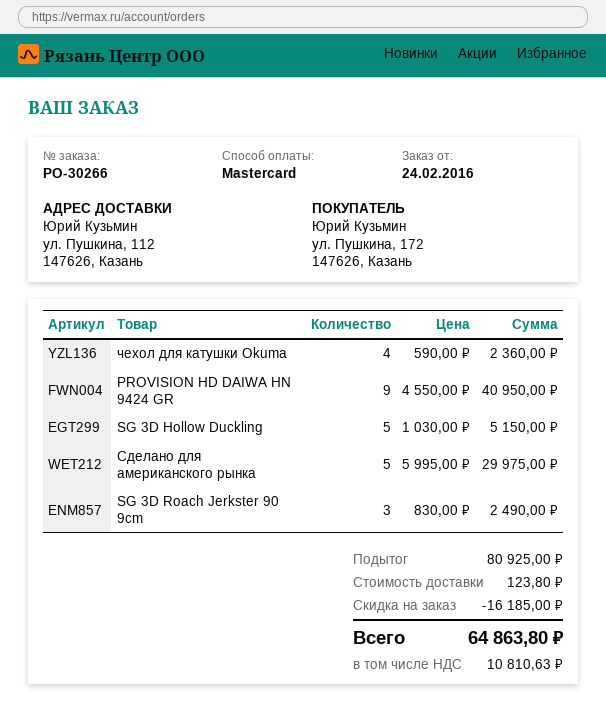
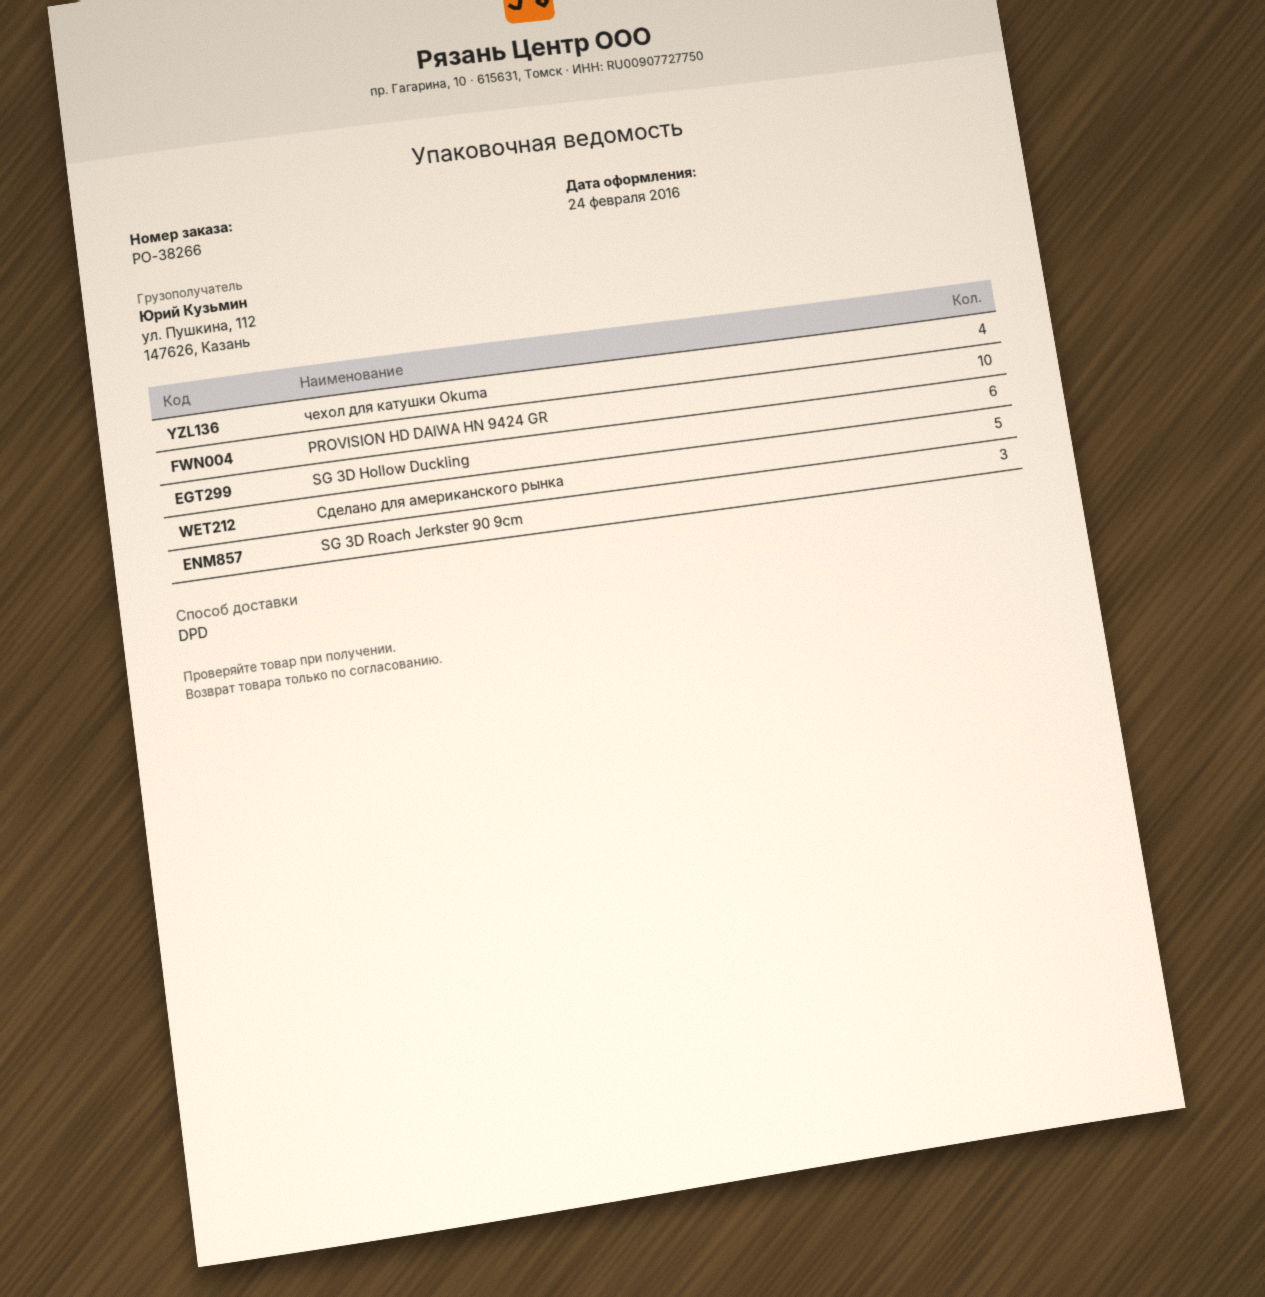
order number: PO-30266 -> PO-38266
PROVISION HD DAIWA HN 9424 GR: 9 -> 10
SG 3D Hollow Duckling: 5 -> 6

